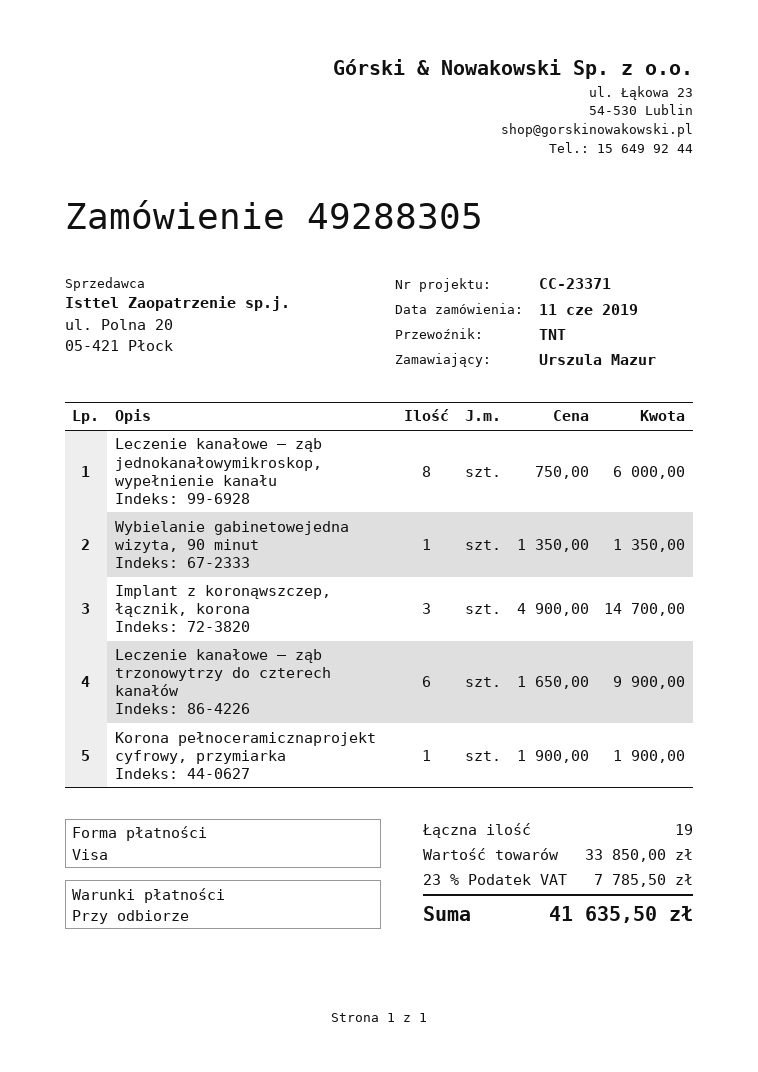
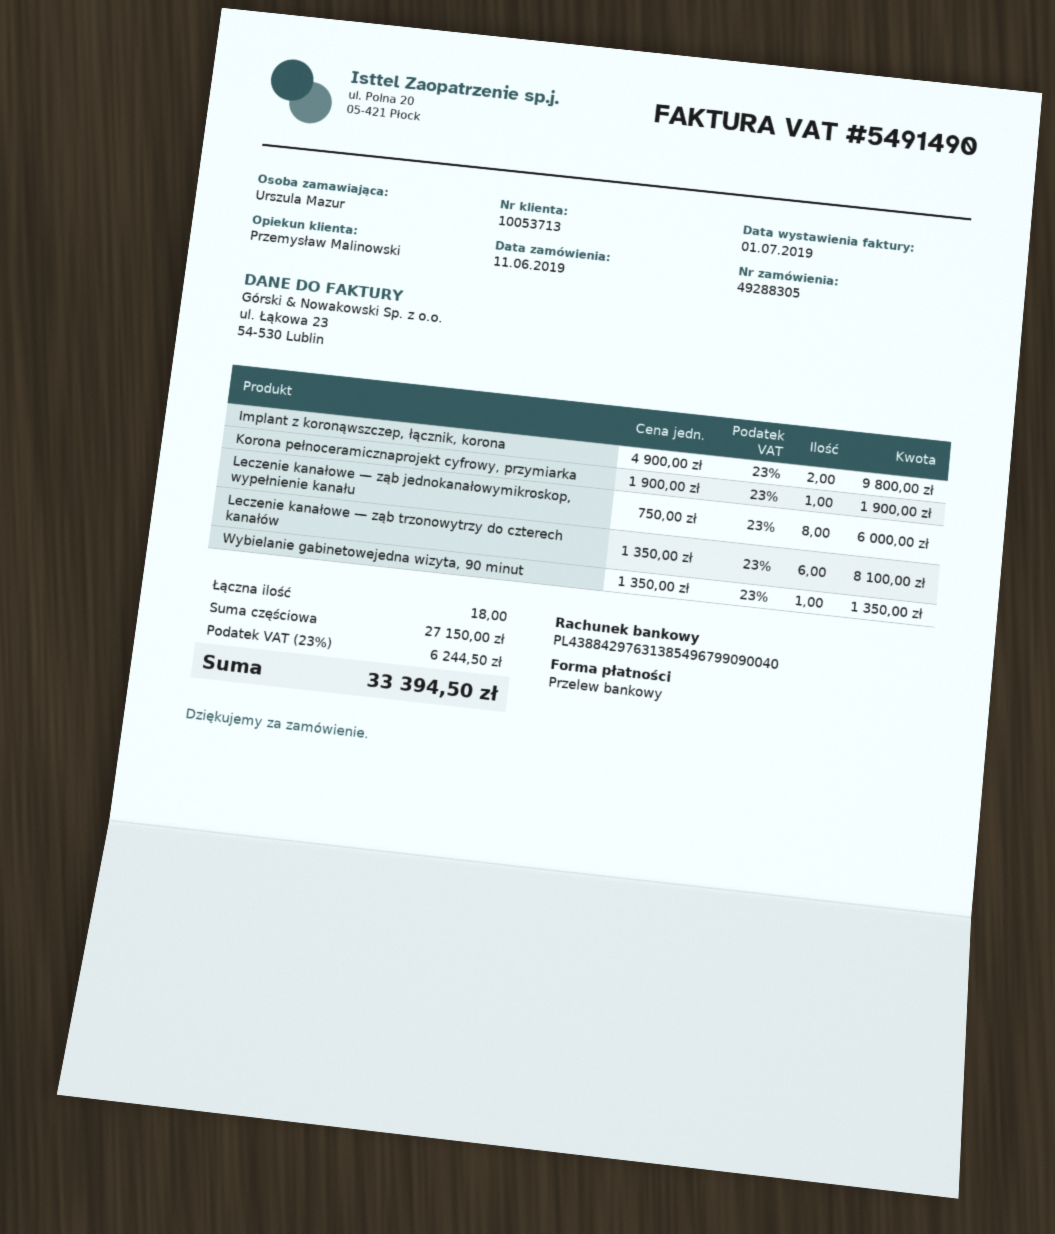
payment method: Visa -> bank transfer
Implant z koronąwszczep, łącznik, korona: 3 x 4900.00 = 14700.00 -> 2 x 4900.00 = 9800.00
Leczenie kanałowe — ząb trzonowytrzy do czterech kanałów: 6 x 1650.00 = 9900.00 -> 6 x 1350.00 = 8100.00
total quantity: 19 -> 18
subtotal: 33850.00 -> 27150.00
tax: 23% = 7785.50 -> 23% = 6244.50
total: 41635.50 -> 33394.50

